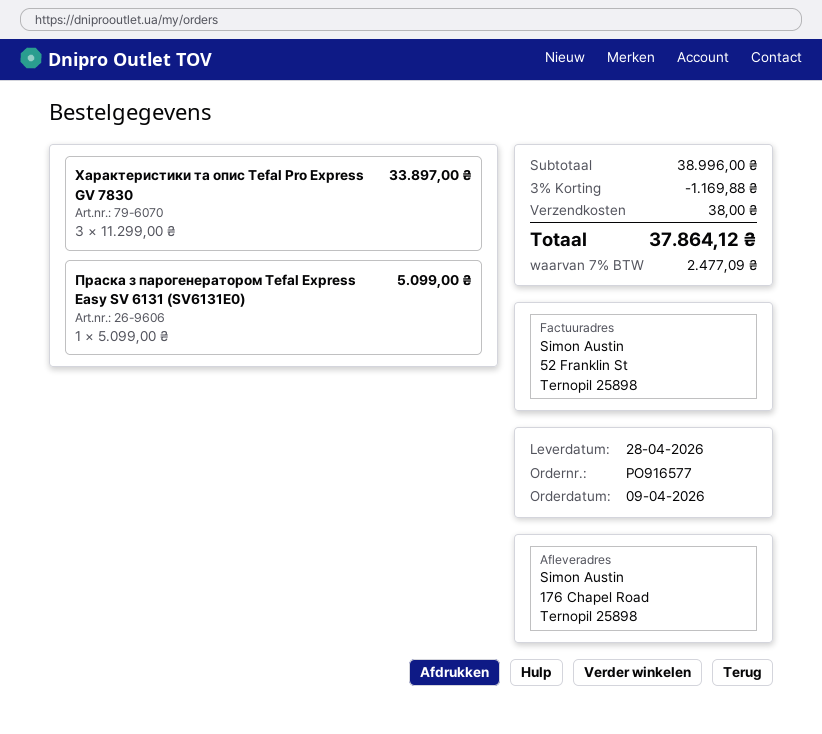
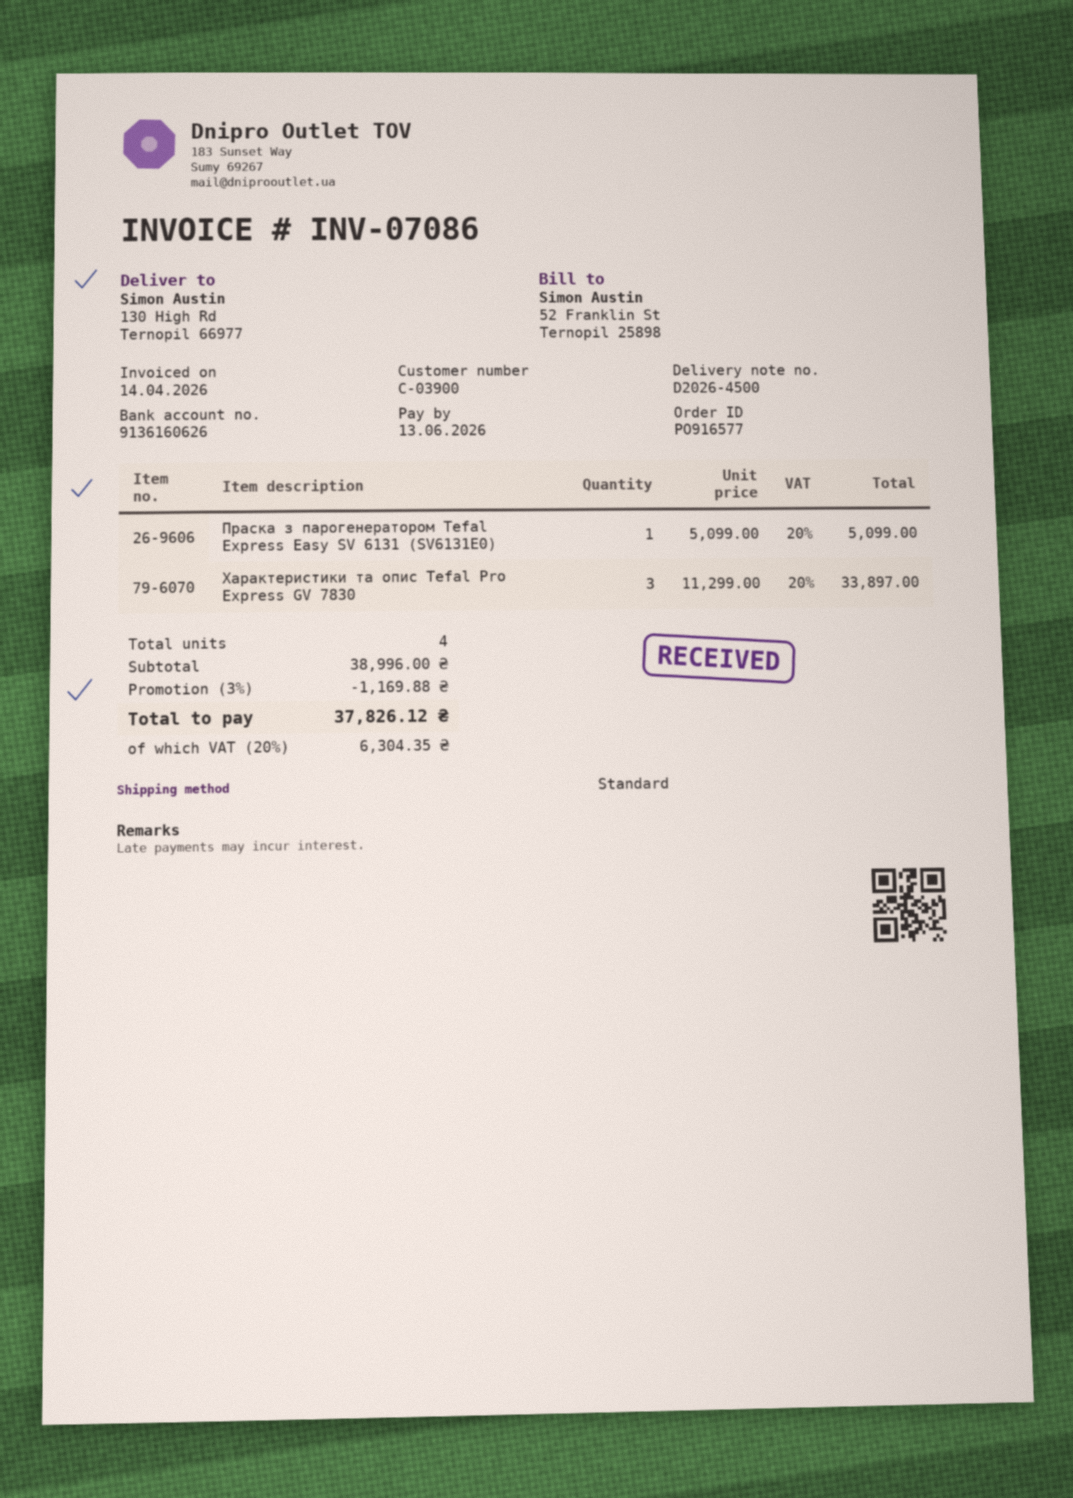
ship to: 176 Chapel Road, Ternopil 25898 -> 130 High Rd, Ternopil 66977
shipping: 38.00 -> none
tax: 7% = 2477.09 -> 20% = 6304.35
total: 37864.12 -> 37826.12

